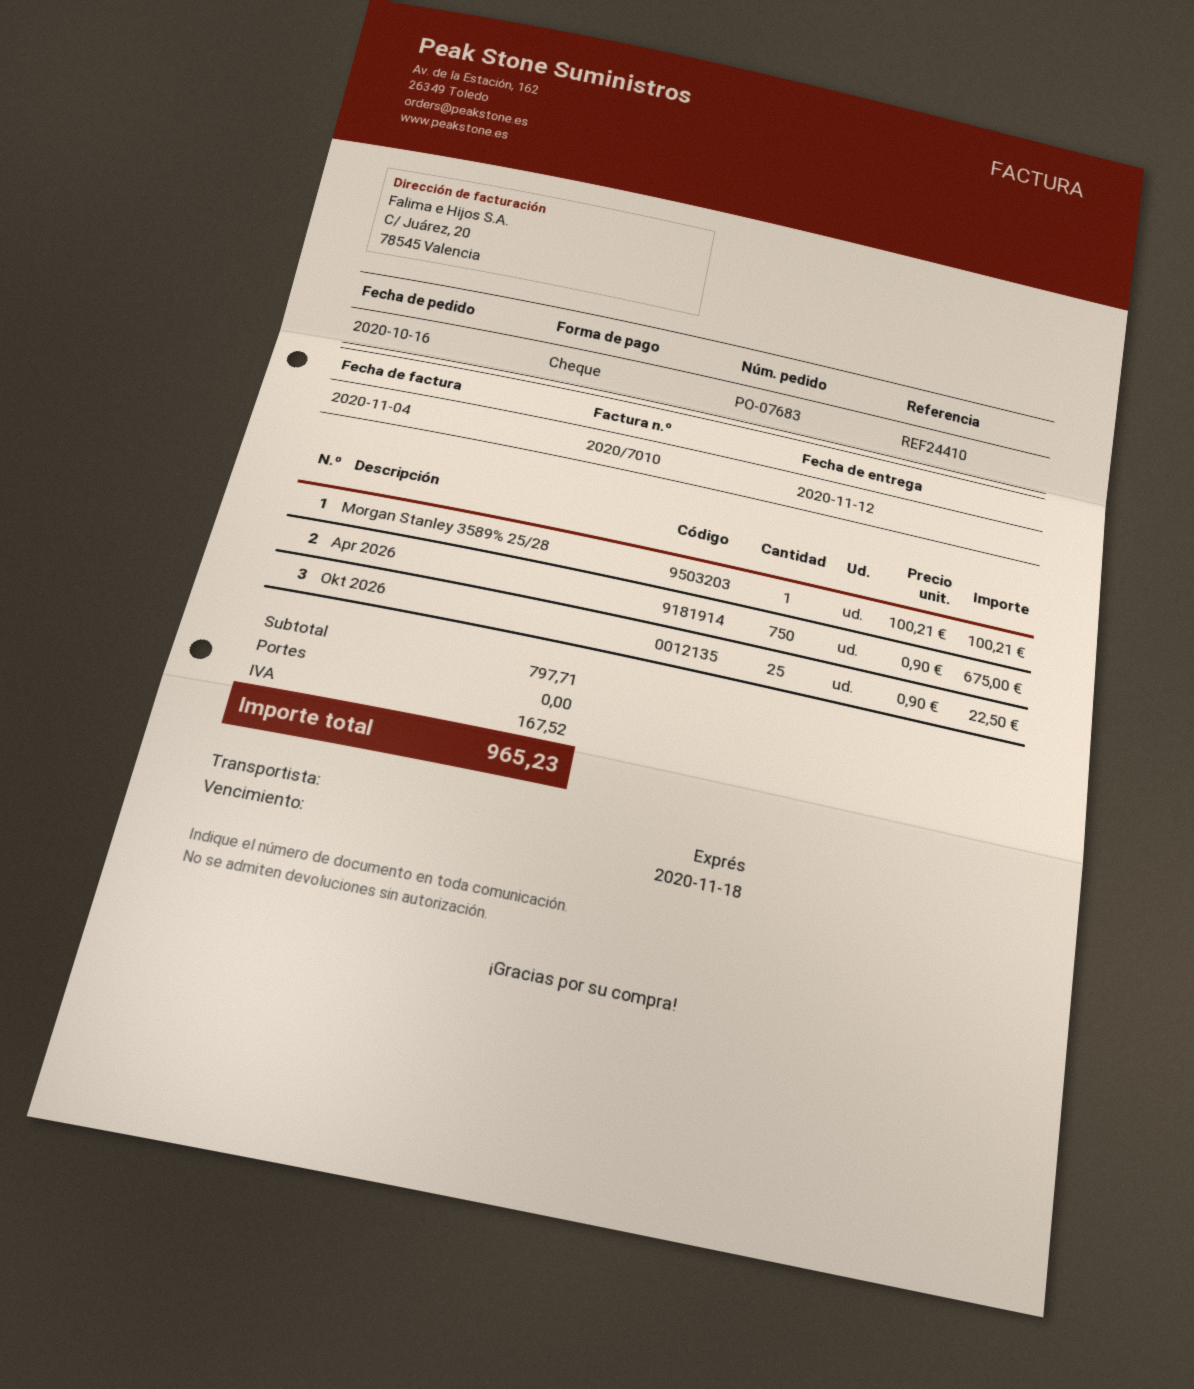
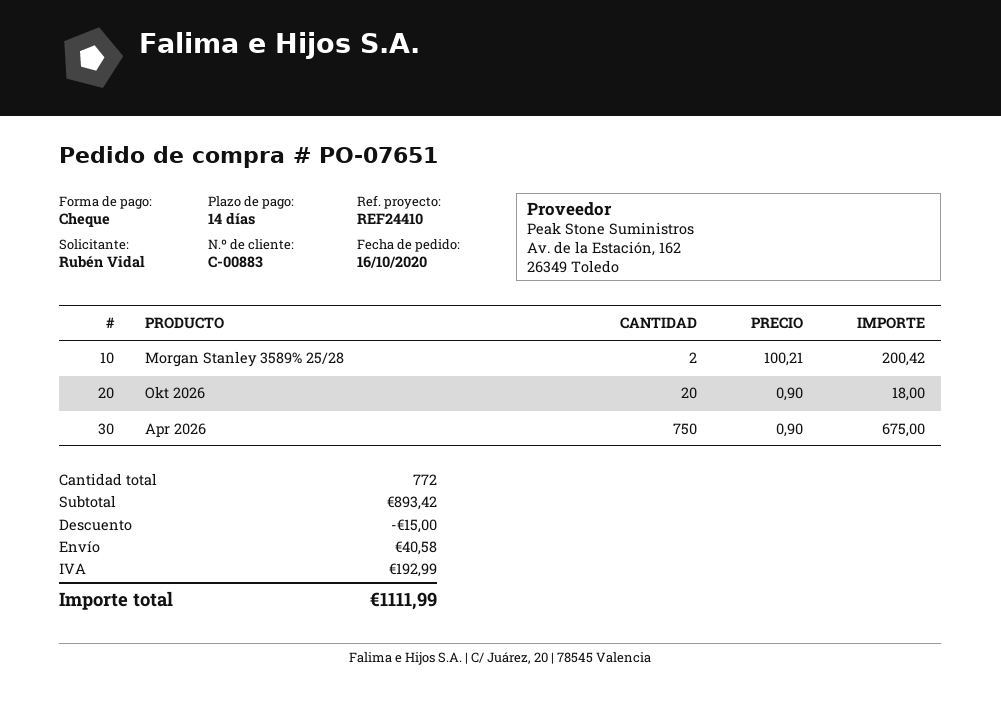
order number: PO-07683 -> PO-07651
Morgan Stanley 3589% 25/28: 1 x 100.21 = 100.21 -> 2 x 100.21 = 200.42
Okt 2026: 25 x 0.90 = 22.50 -> 20 x 0.90 = 18.00
subtotal: 797.71 -> 893.42
discount: none -> 15.00
shipping: 0.00 -> 40.58
tax: 167.52 -> 192.99
total: 965.23 -> 1111.99

